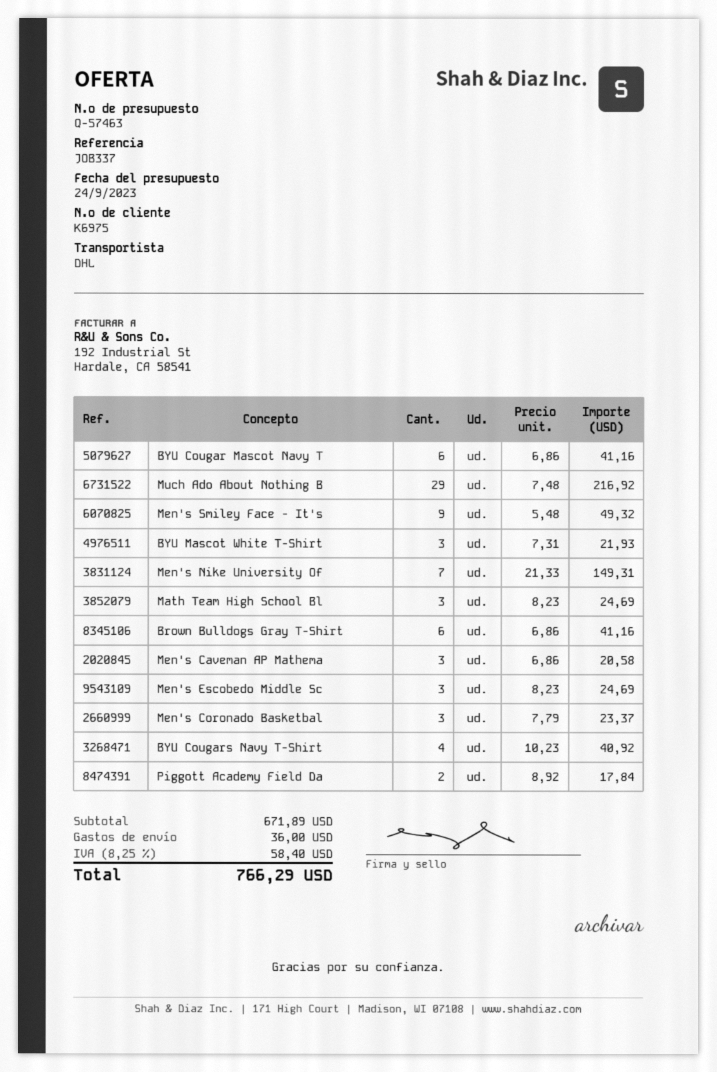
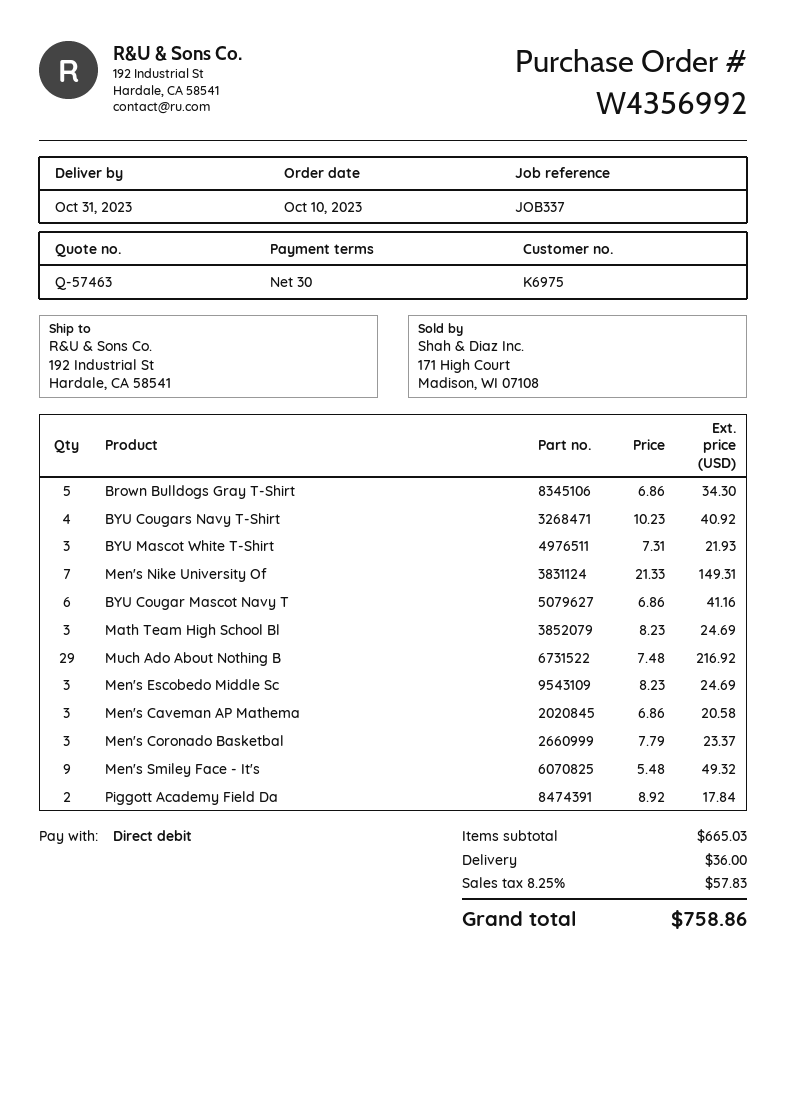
Brown Bulldogs Gray T-Shirt: 6 x 6.86 = 41.16 -> 5 x 6.86 = 34.30
subtotal: 671.89 -> 665.03
tax: 8.25% = 58.40 -> 8.25% = 57.83
total: 766.29 -> 758.86

